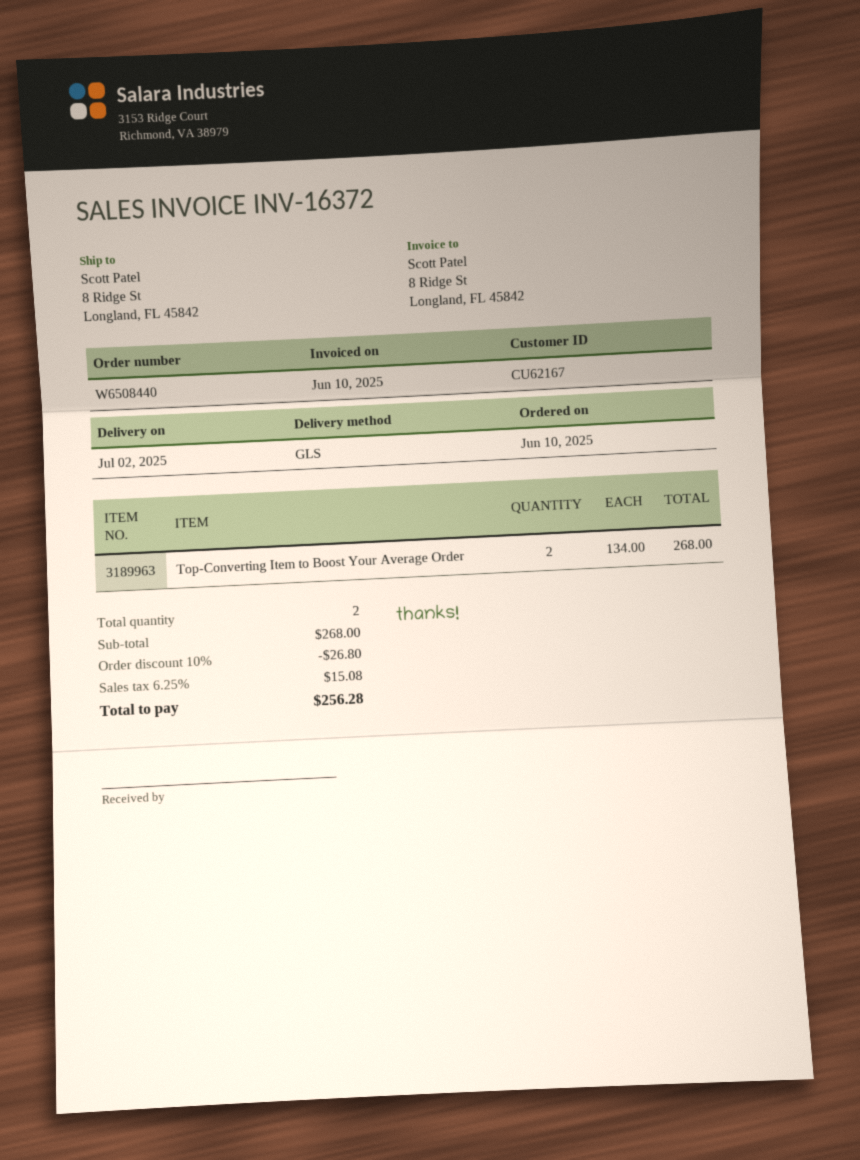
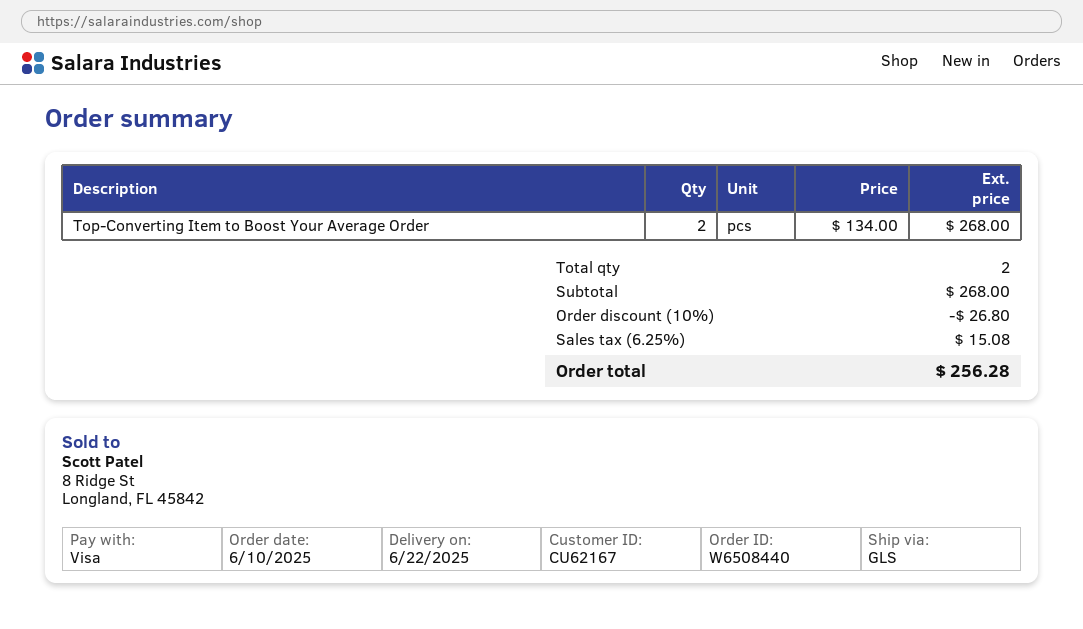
delivery date: 2025-07-02 -> 2025-06-22

